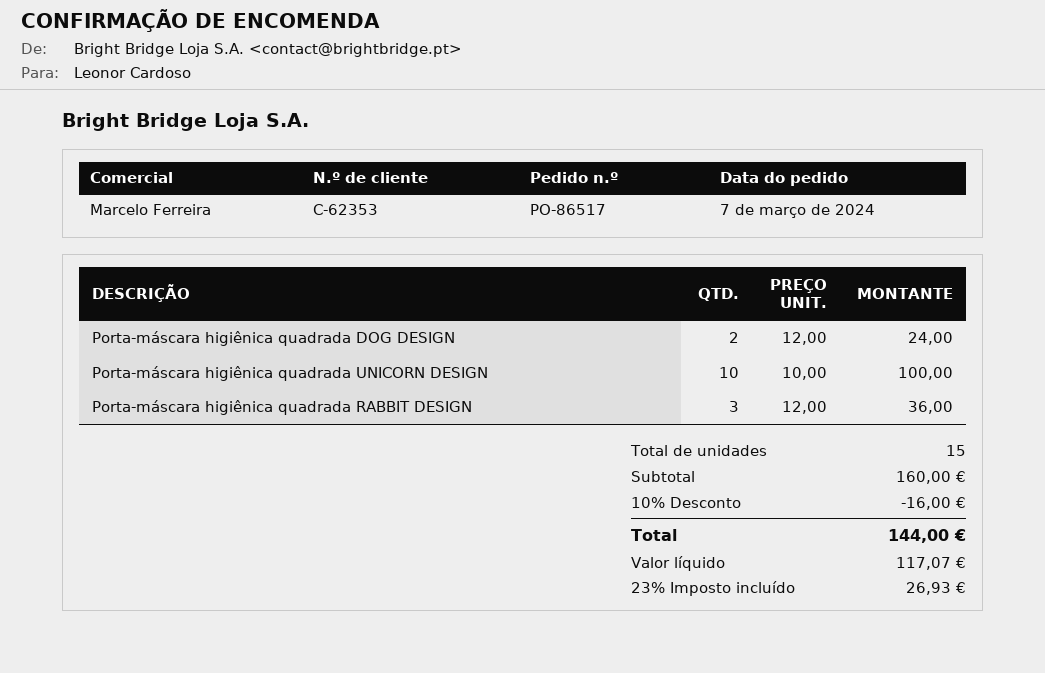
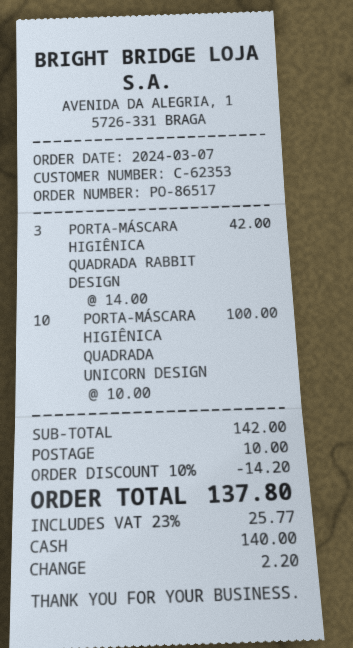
Porta-máscara higiênica quadrada DOG DESIGN: 2 x 12.00 = 24.00 -> none
Porta-máscara higiênica quadrada RABBIT DESIGN: 3 x 12.00 = 36.00 -> 3 x 14.00 = 42.00
subtotal: 160.00 -> 142.00
discount: 10% = 16.00 -> 10% = 14.20
shipping: none -> 10.00
tax: 23% = 26.93 -> 23% = 25.77
total: 144.00 -> 137.80

